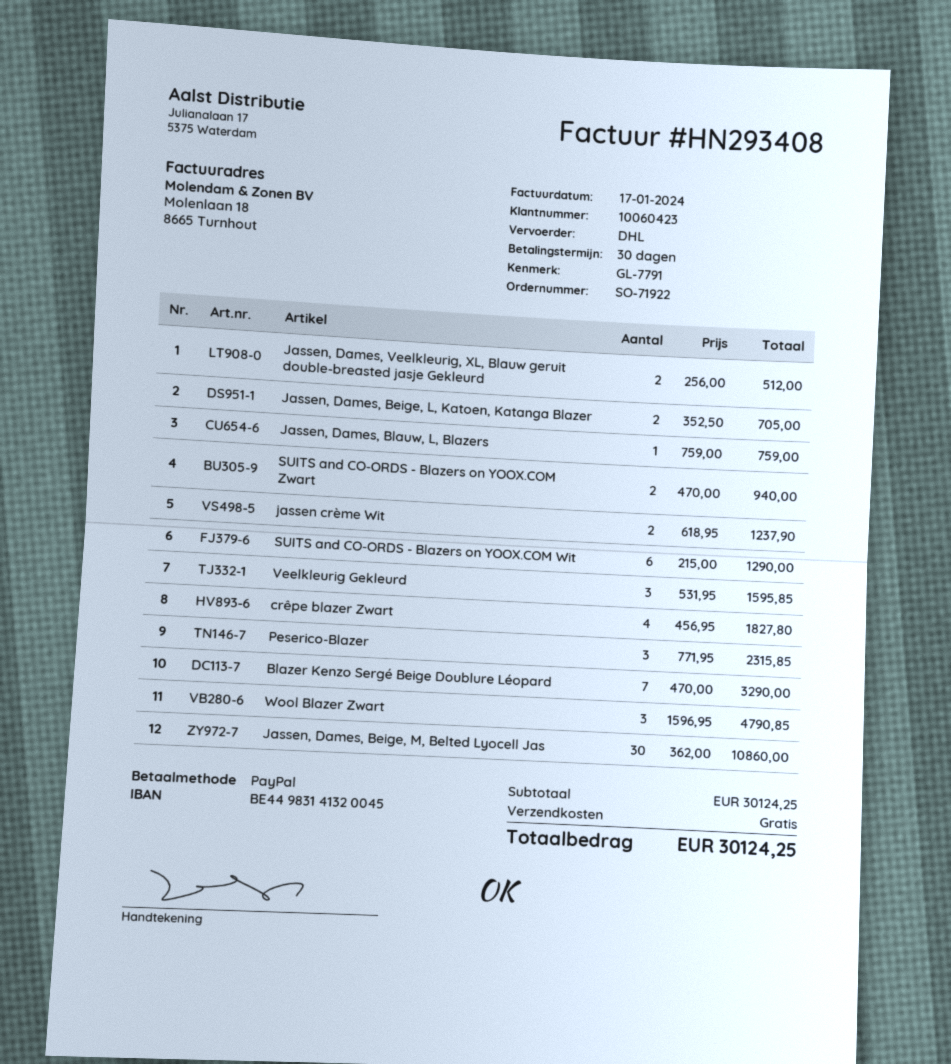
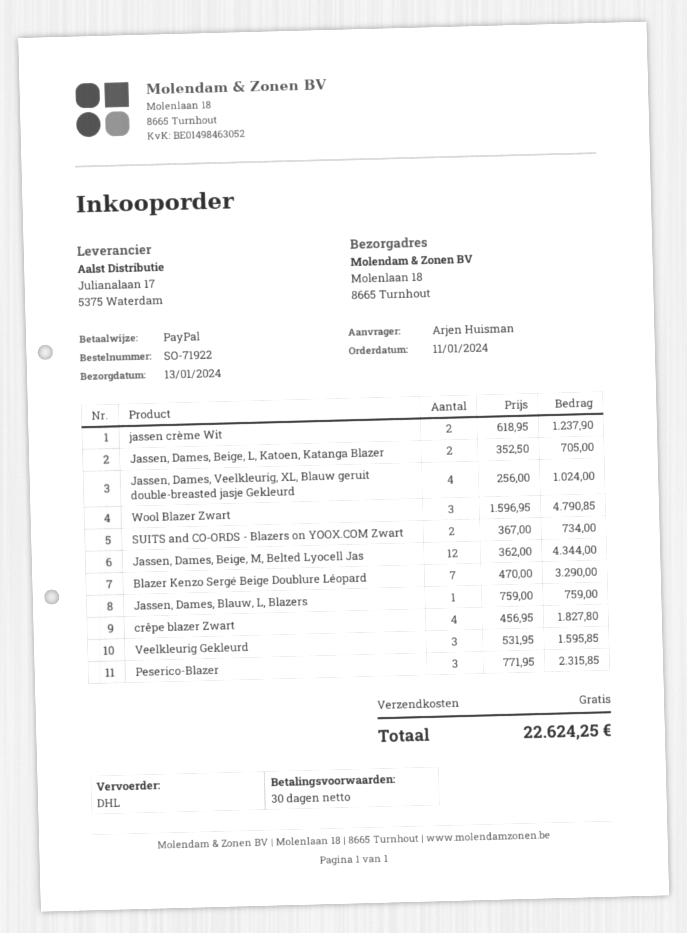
Jassen, Dames, Veelkleurig, XL, Blauw geruit double-breasted jasje Gekleurd: 2 x 256.00 = 512.00 -> 4 x 256.00 = 1024.00
SUITS and CO-ORDS - Blazers on YOOX.COM Zwart: 2 x 470.00 = 940.00 -> 2 x 367.00 = 734.00
SUITS and CO-ORDS - Blazers on YOOX.COM Wit: 6 x 215.00 = 1290.00 -> none
Jassen, Dames, Beige, M, Belted Lyocell Jas: 30 x 362.00 = 10860.00 -> 12 x 362.00 = 4344.00
total: 30124.25 -> 22624.25

